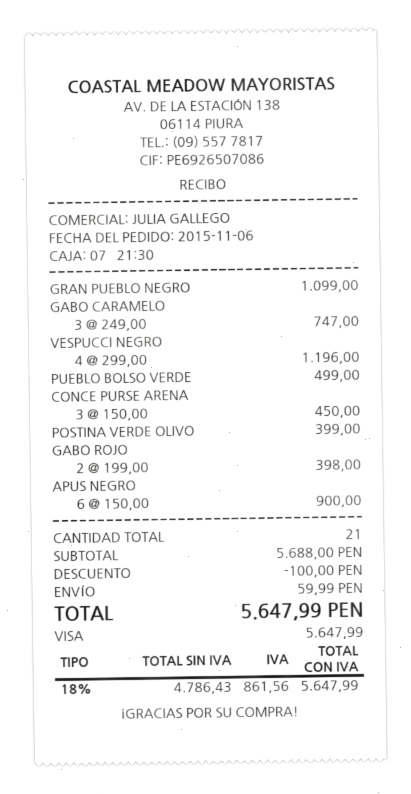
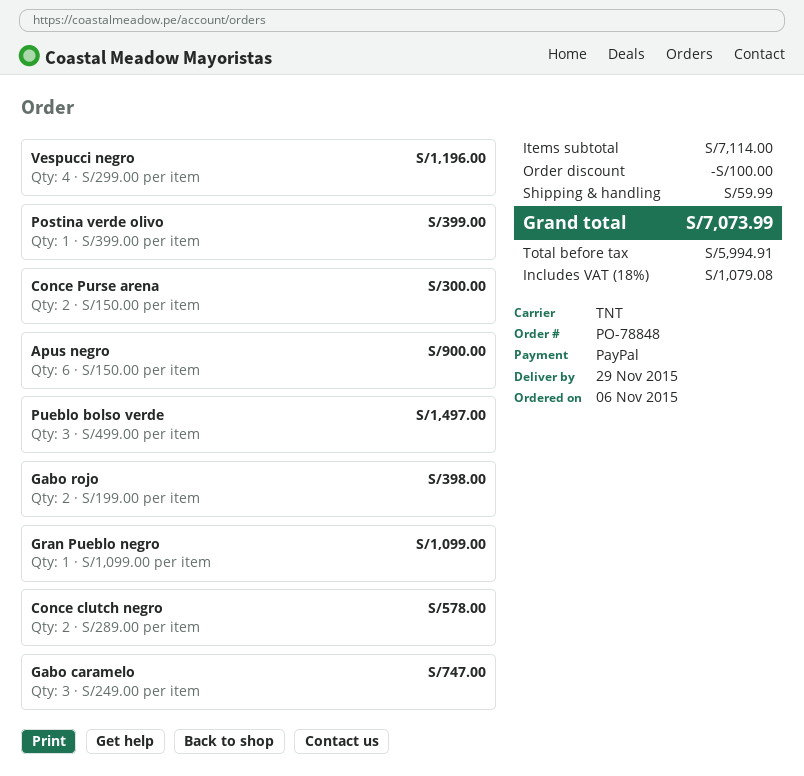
payment method: Visa -> PayPal
PUEBLO BOLSO VERDE: 1 x 499.00 = 499.00 -> 3 x 499.00 = 1497.00
CONCE PURSE ARENA: 3 x 150.00 = 450.00 -> 2 x 150.00 = 300.00
Conce clutch negro: none -> 2 x 289.00 = 578.00
subtotal: 5688.00 -> 7114.00
net: 4786.43 -> 5994.91
tax: 18% = 861.56 -> 18% = 1079.08
total: 5647.99 -> 7073.99

